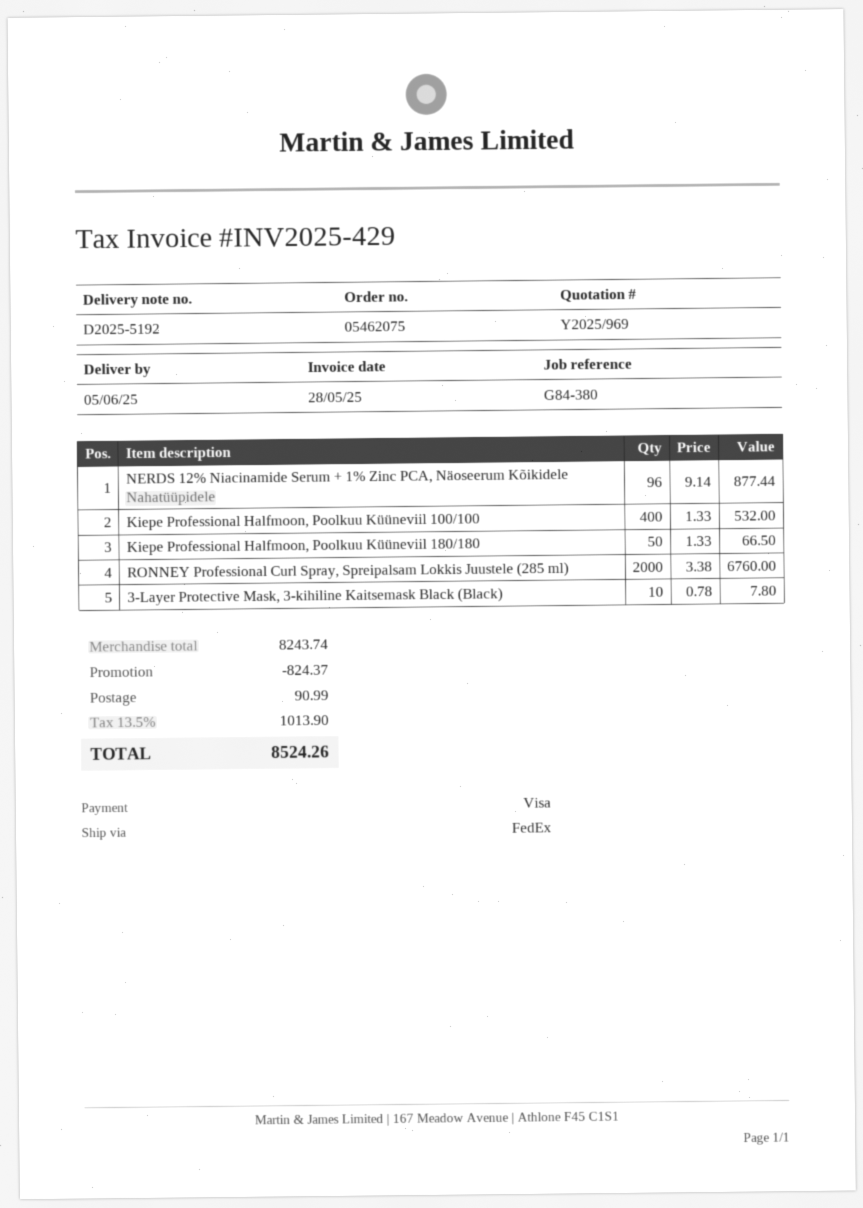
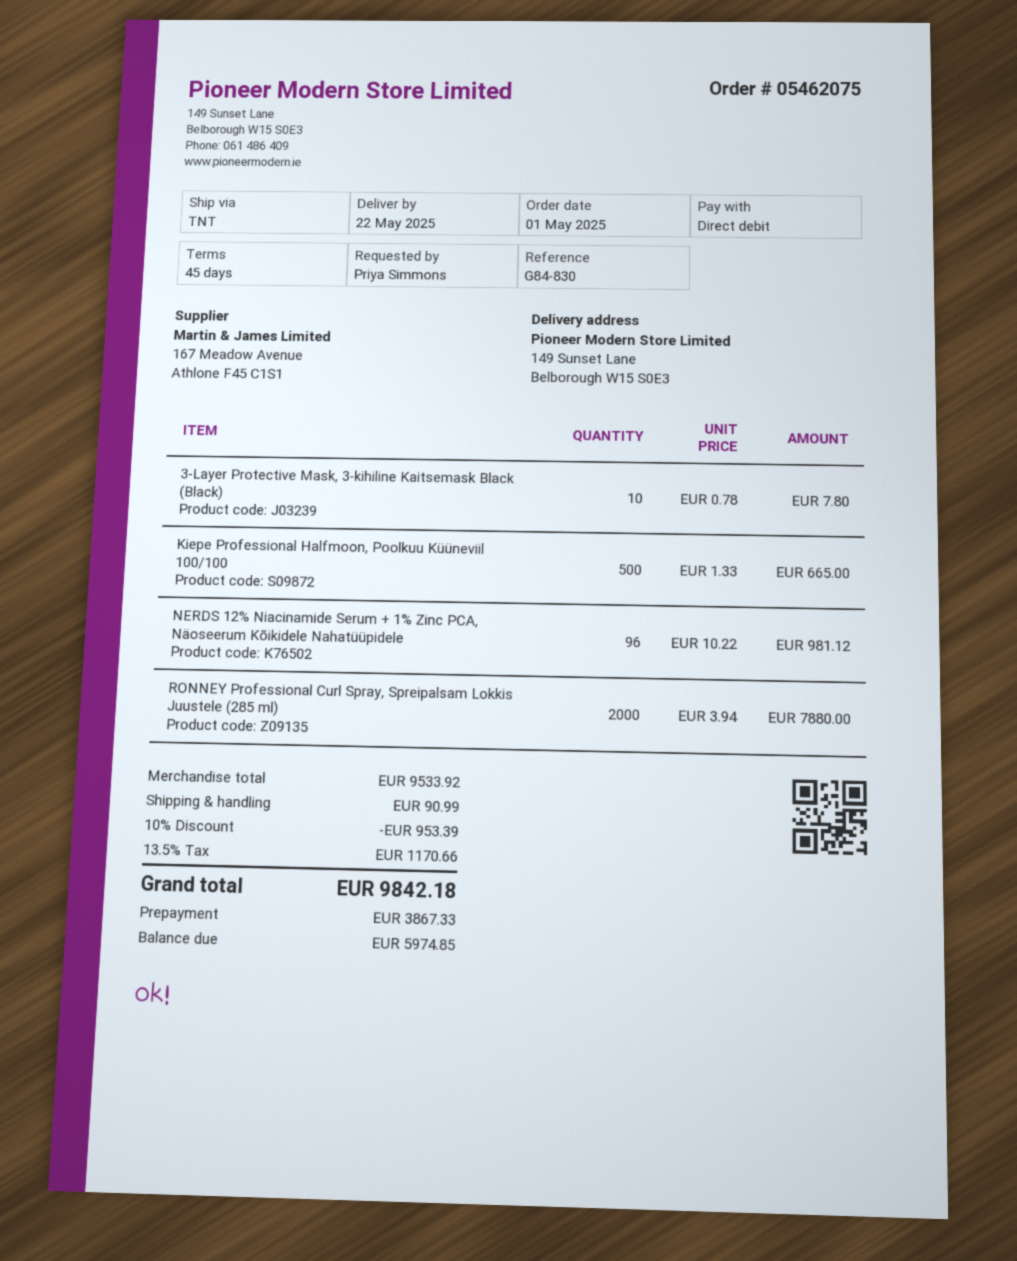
delivery date: 2025-06-05 -> 2025-05-22
reference: G84-380 -> G84-830
payment method: Visa -> direct debit
shipping method: FedEx -> TNT
NERDS 12% Niacinamide Serum + 1% Zinc PCA, Näoseerum Kõikidele Nahatüüpidele: 96 x 9.14 = 877.44 -> 96 x 10.22 = 981.12
Kiepe Professional Halfmoon, Poolkuu Küüneviil 100/100: 400 x 1.33 = 532.00 -> 500 x 1.33 = 665.00
Kiepe Professional Halfmoon, Poolkuu Küüneviil 180/180: 50 x 1.33 = 66.50 -> none
RONNEY Professional Curl Spray, Spreipalsam Lokkis Juustele (285 ml): 2000 x 3.38 = 6760.00 -> 2000 x 3.94 = 7880.00
subtotal: 8243.74 -> 9533.92
discount: 824.37 -> 953.39
tax: 13.5% = 1013.90 -> 13.5% = 1170.66
total: 8524.26 -> 9842.18

